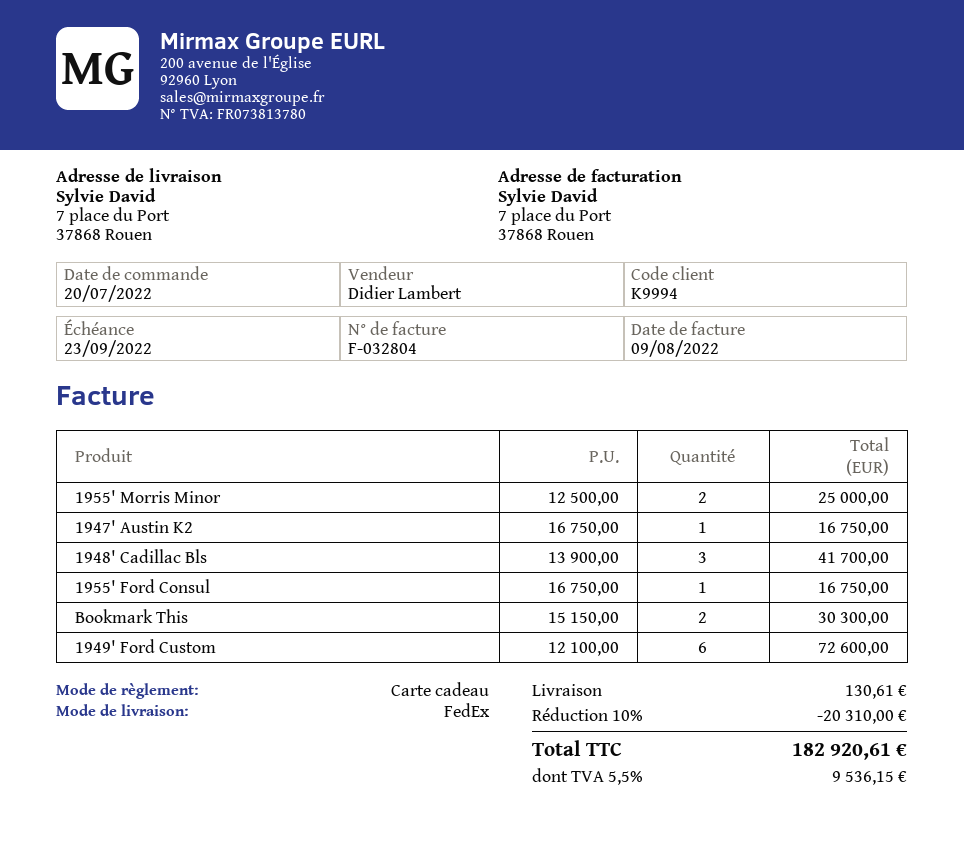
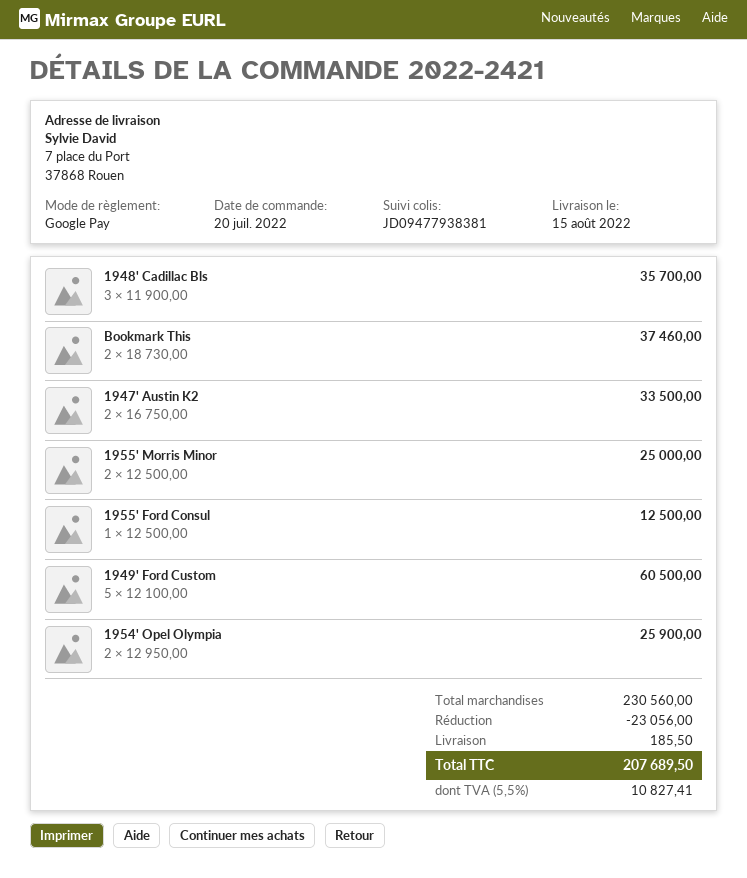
payment method: gift card -> Google Pay
1947' Austin K2: 1 x 16750.00 = 16750.00 -> 2 x 16750.00 = 33500.00
1948' Cadillac Bls: 3 x 13900.00 = 41700.00 -> 3 x 11900.00 = 35700.00
1955' Ford Consul: 1 x 16750.00 = 16750.00 -> 1 x 12500.00 = 12500.00
Bookmark This: 2 x 15150.00 = 30300.00 -> 2 x 18730.00 = 37460.00
1949' Ford Custom: 6 x 12100.00 = 72600.00 -> 5 x 12100.00 = 60500.00
1954' Opel Olympia: none -> 2 x 12950.00 = 25900.00
discount: 20310.00 -> 23056.00
shipping: 130.61 -> 185.50
tax: 5.5% = 9536.15 -> 5.5% = 10827.41
total: 182920.61 -> 207689.50

